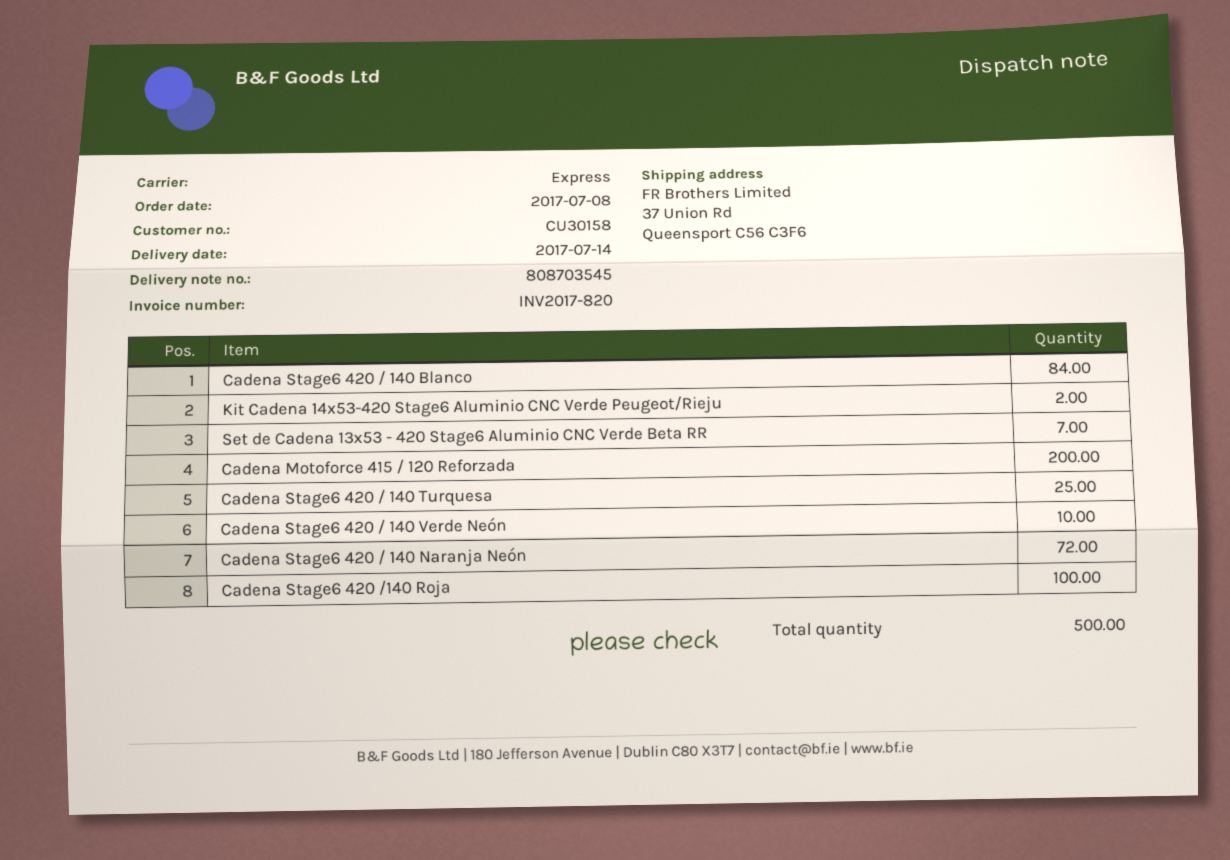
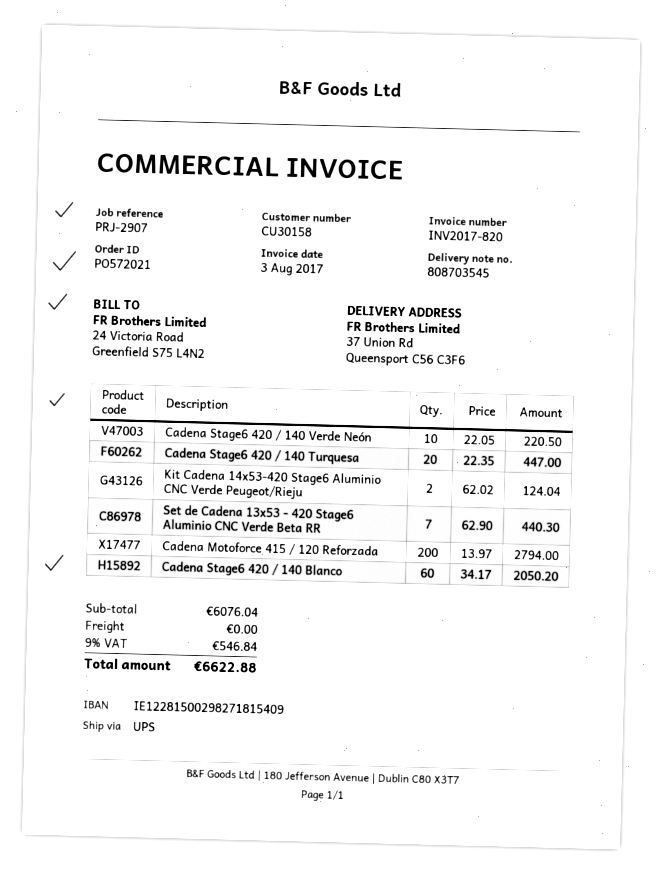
shipping method: express -> UPS
Cadena Stage6 420 / 140 Blanco: 84 -> 60
Cadena Stage6 420 / 140 Turquesa: 25 -> 20
Cadena Stage6 420 / 140 Naranja Neón: 72 -> none
Cadena Stage6 420 /140 Roja: 100 -> none

